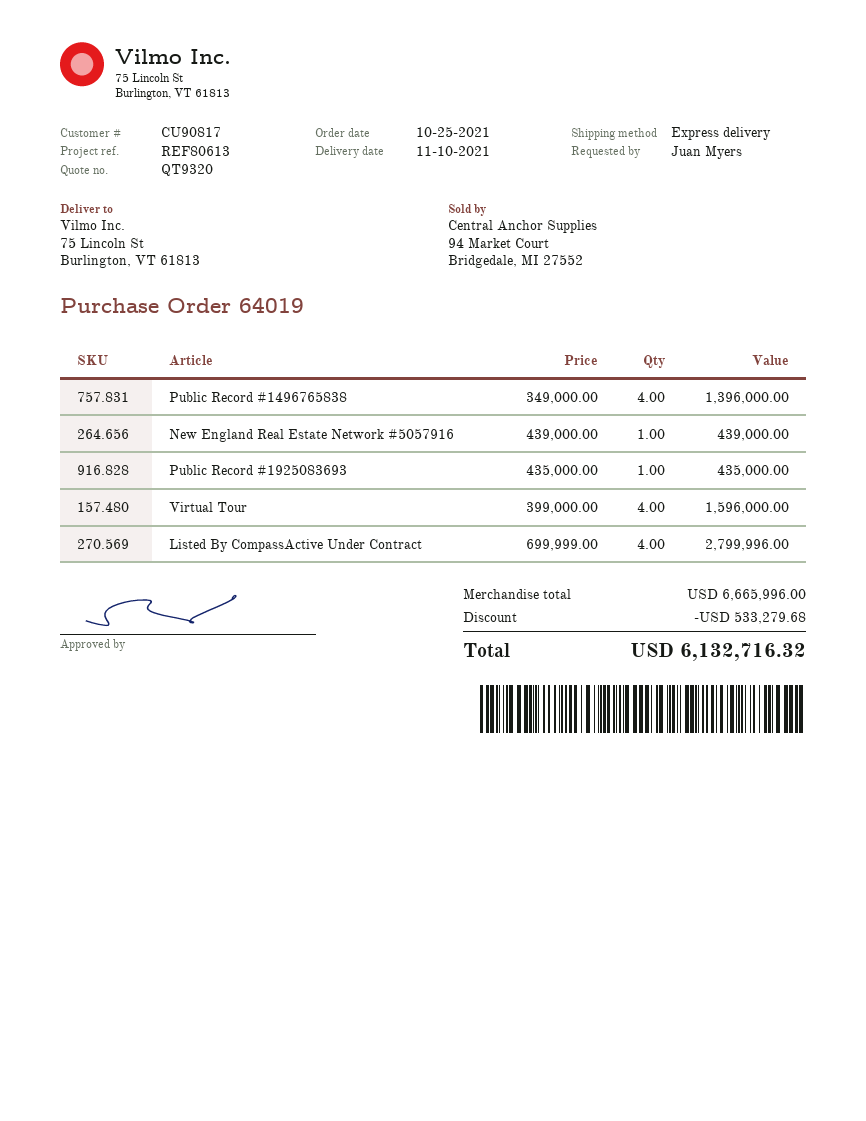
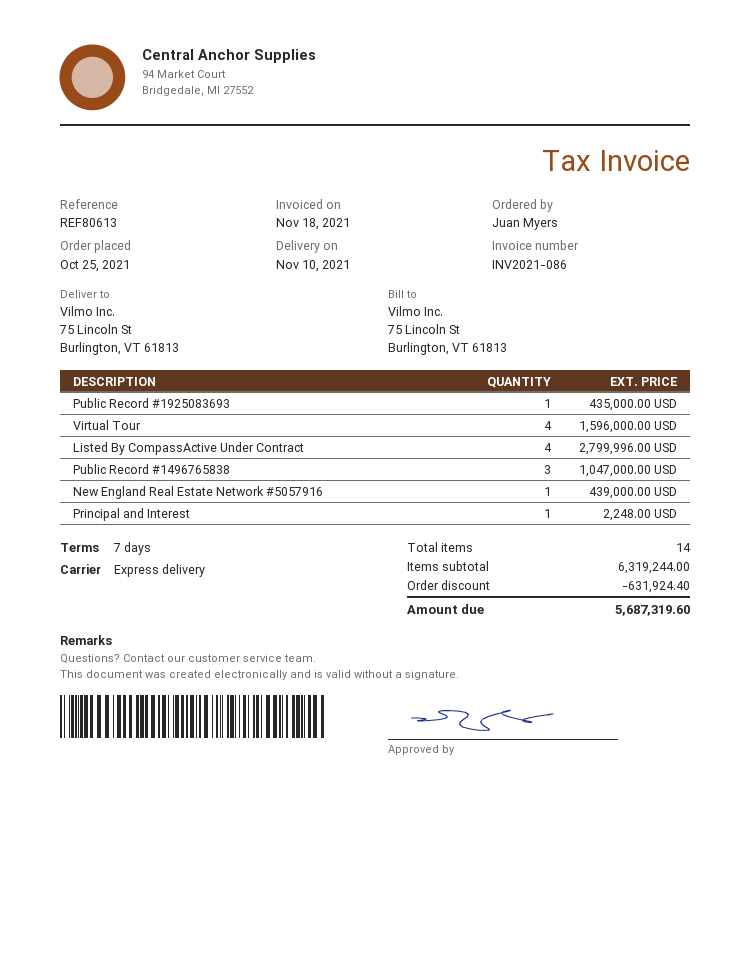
Public Record #1496765838: 4 for 1396000.00 -> 3 for 1047000.00
Principal and Interest: none -> 1 for 2248.00
subtotal: 6665996.00 -> 6319244.00
discount: 533279.68 -> 631924.40
total: 6132716.32 -> 5687319.60

